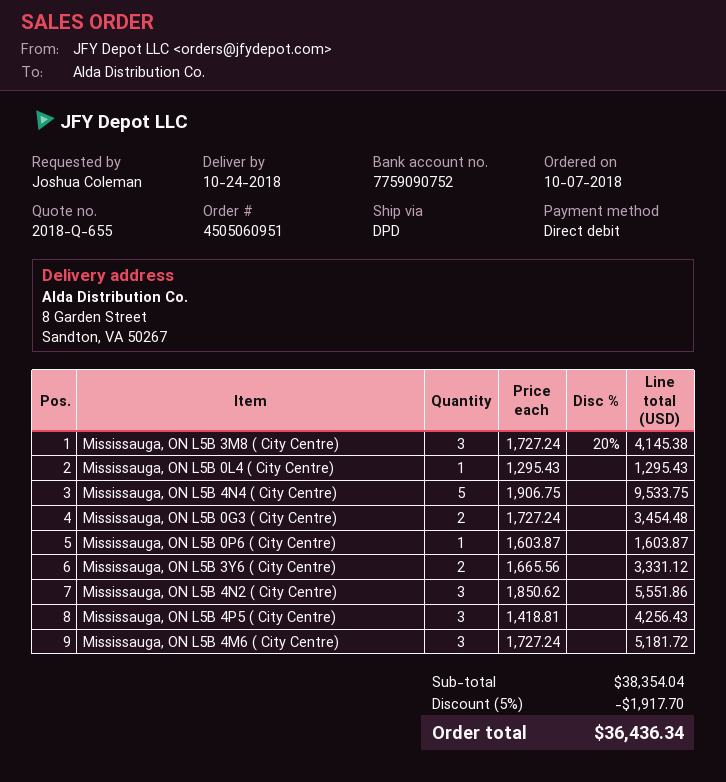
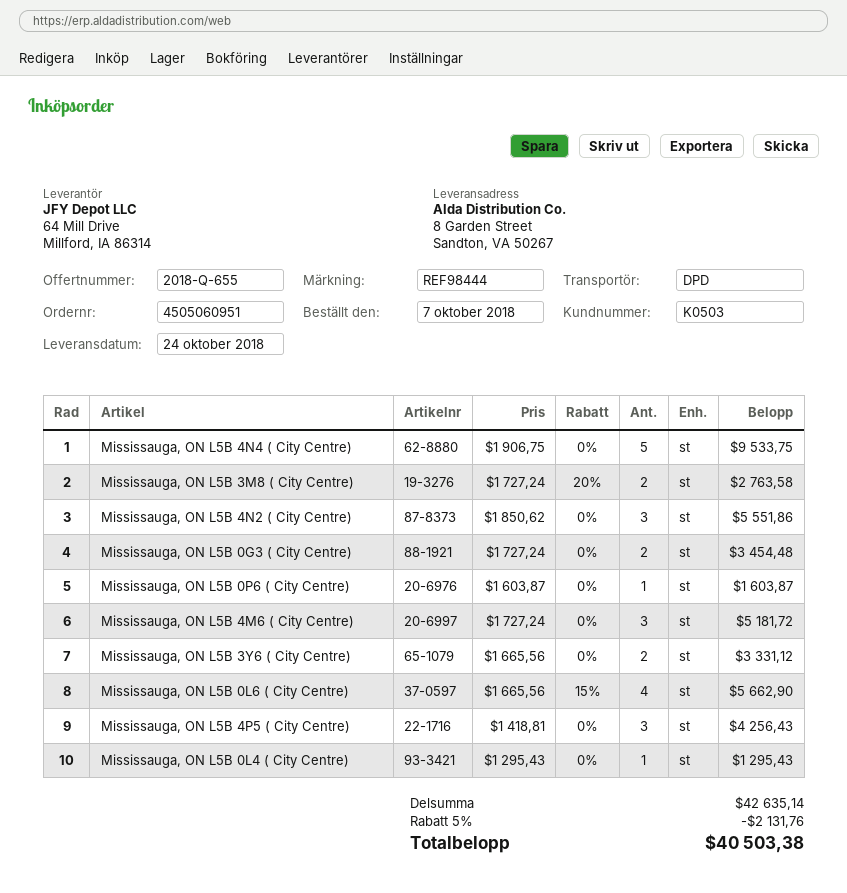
Mississauga, ON L5B 3M8 ( City Centre): 3 x 1727.24 - 20% = 4145.38 -> 2 x 1727.24 - 20% = 2763.58
Mississauga, ON L5B 0L6 ( City Centre): none -> 4 x 1665.56 - 15% = 5662.90
subtotal: 38354.04 -> 42635.14
discount: 5% = 1917.70 -> 5% = 2131.76
total: 36436.34 -> 40503.38

